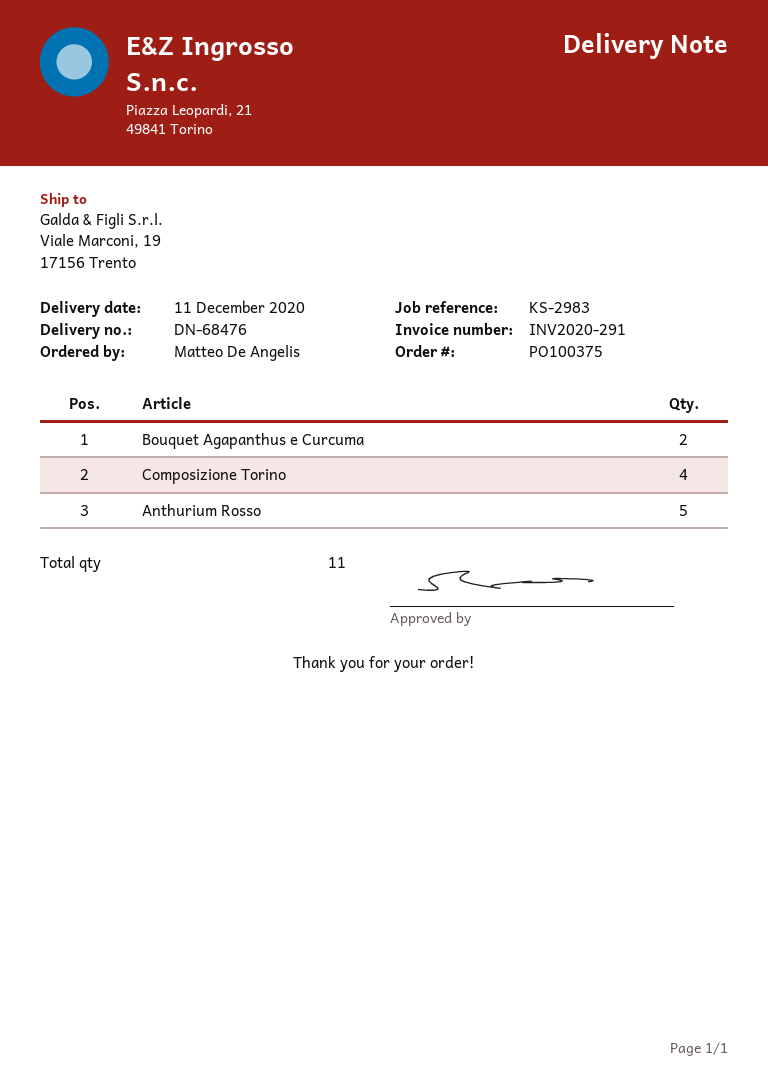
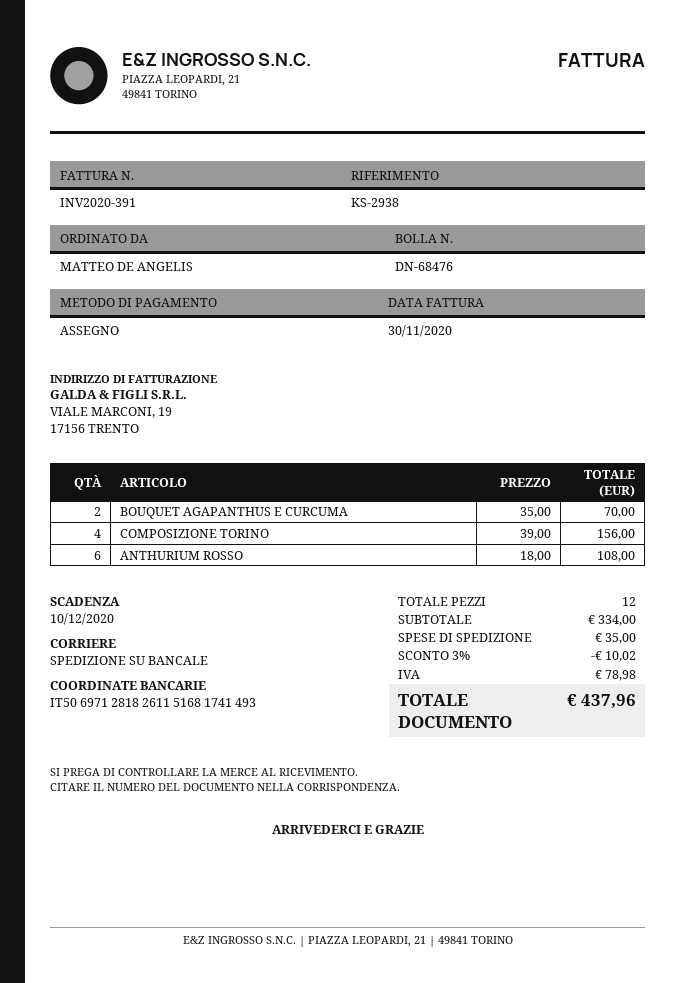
invoice number: INV2020-291 -> INV2020-391
reference: KS-2983 -> KS-2938
Anthurium Rosso: 5 -> 6
total quantity: 11 -> 12

